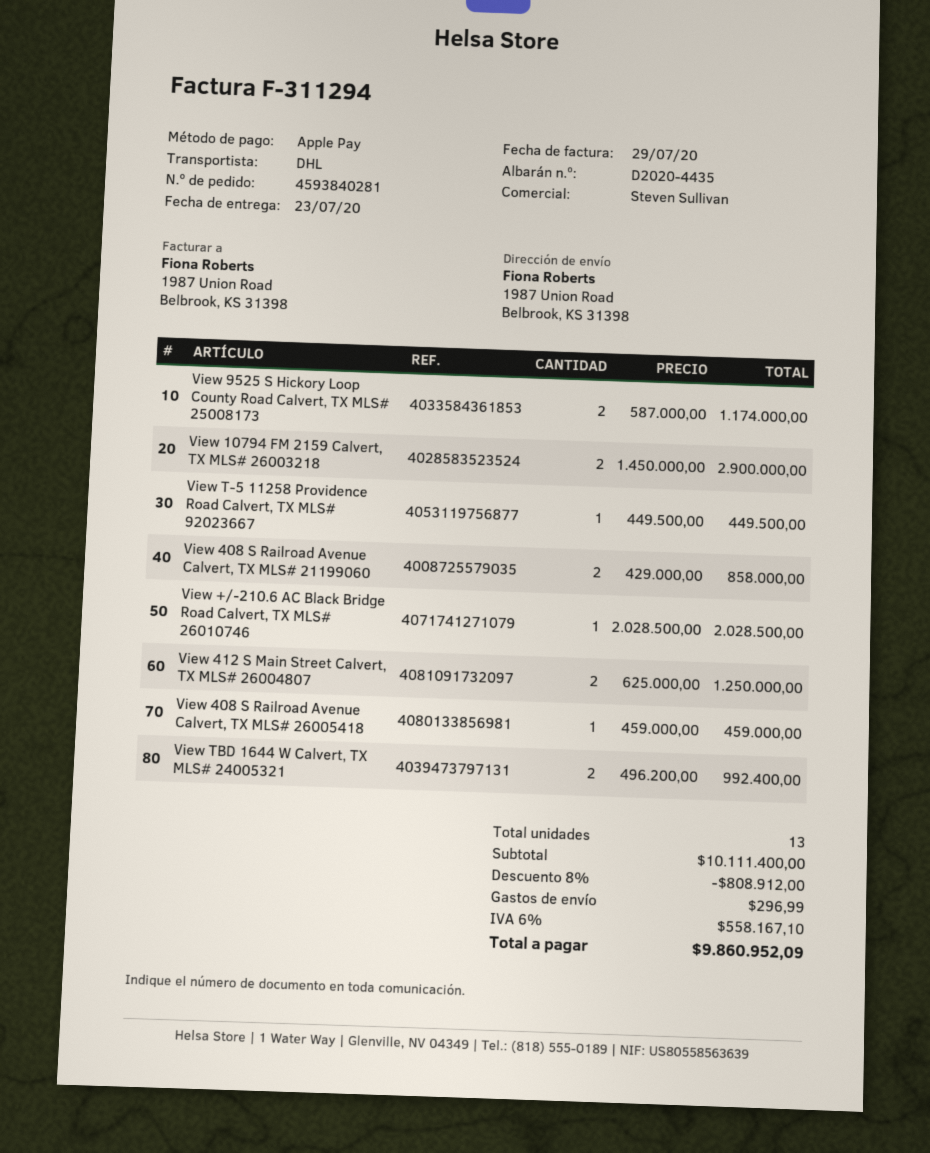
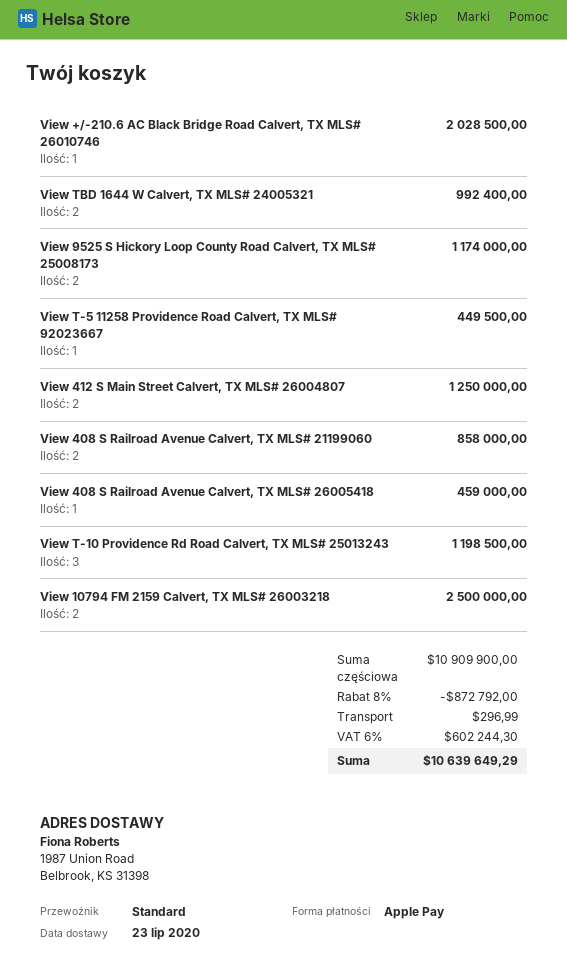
shipping method: DHL -> standard
View 10794 FM 2159 Calvert, TX MLS# 26003218: 2 for 2900000.00 -> 2 for 2500000.00
View T-10 Providence Rd Road Calvert, TX MLS# 25013243: none -> 3 for 1198500.00
subtotal: 10111400.00 -> 10909900.00
discount: 8% = 808912.00 -> 8% = 872792.00
tax: 6% = 558167.10 -> 6% = 602244.30
total: 9860952.09 -> 10639649.29

